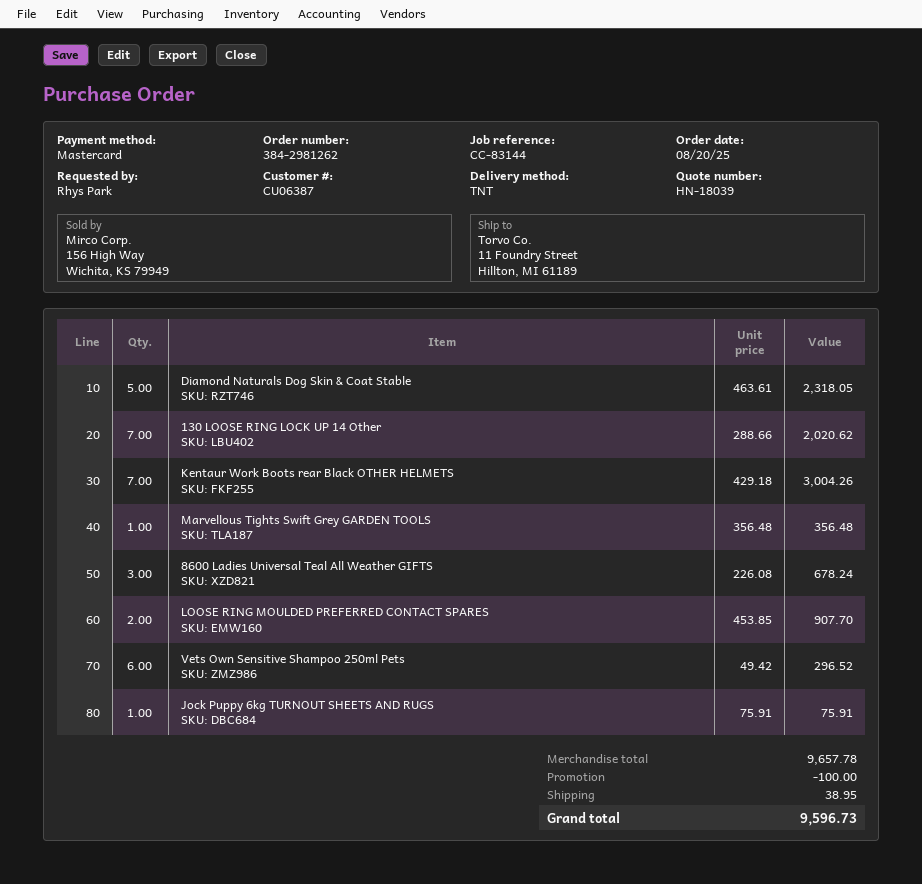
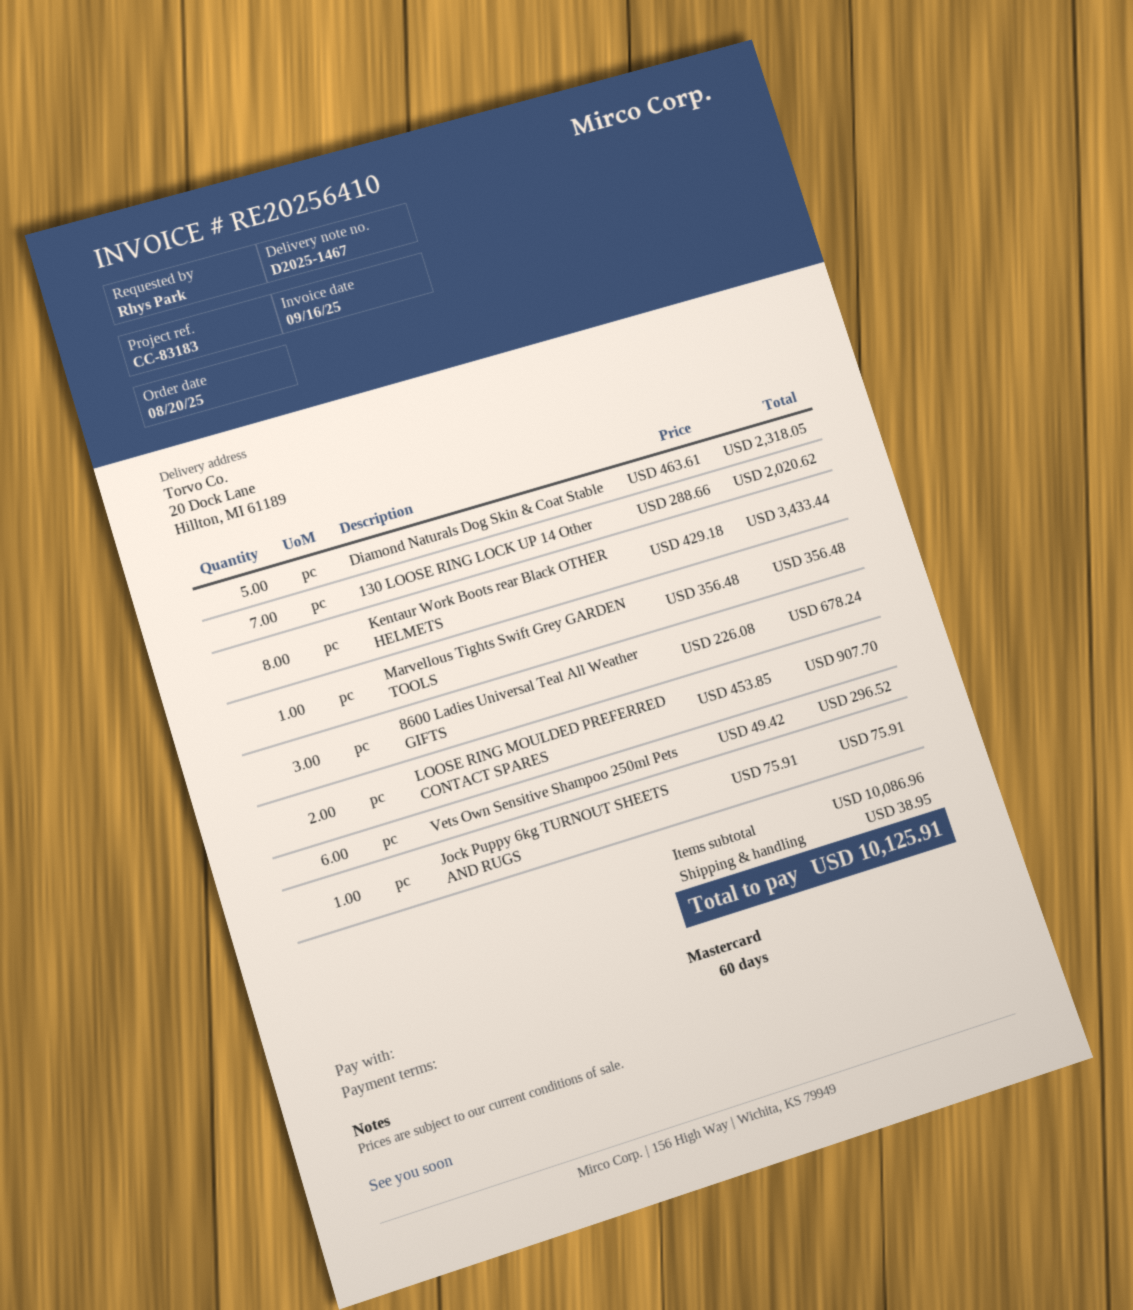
reference: CC-83144 -> CC-83183
ship to: 11 Foundry Street, Hillton, MI 61189 -> 20 Dock Lane, Hillton, MI 61189
Kentaur Work Boots rear Black OTHER HELMETS: 7 x 429.18 = 3004.26 -> 8 x 429.18 = 3433.44
subtotal: 9657.78 -> 10086.96
discount: 100.00 -> none
total: 9596.73 -> 10125.91

